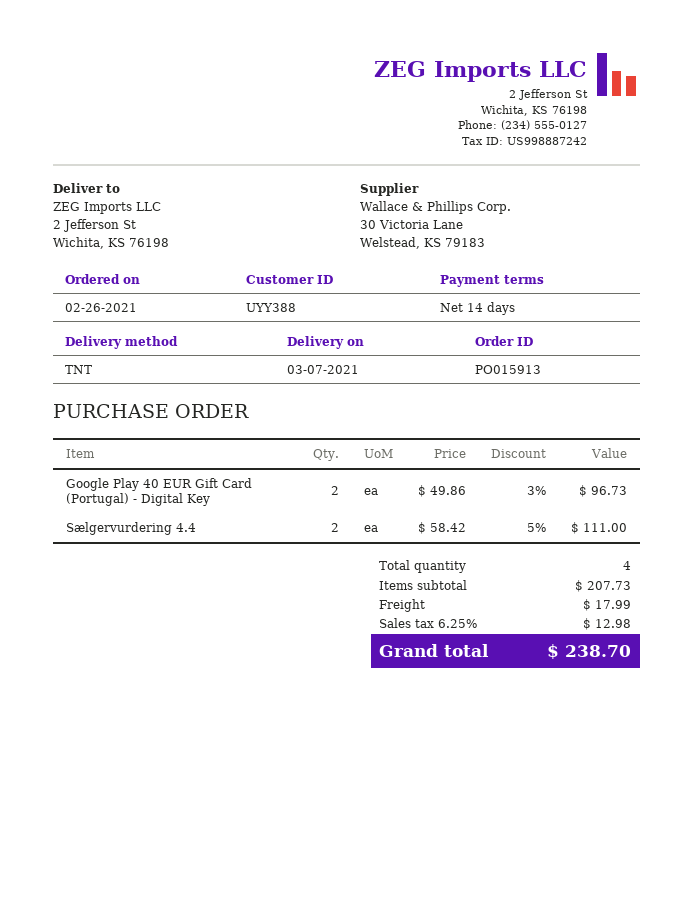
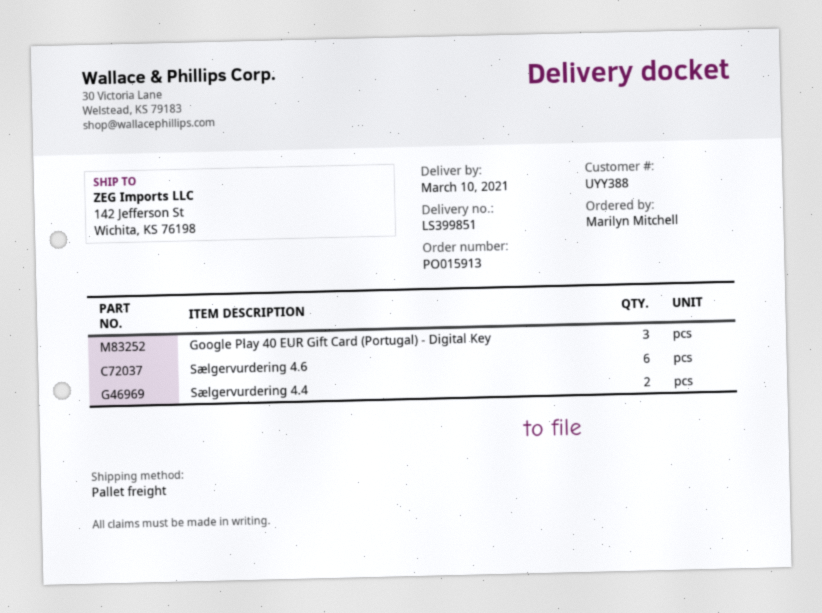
delivery date: 2021-03-07 -> 2021-03-10
shipping method: TNT -> pallet freight
ship to: 2 Jefferson St, Wichita, KS 76198 -> 142 Jefferson St, Wichita, KS 76198
Google Play 40 EUR Gift Card (Portugal) - Digital Key: 2 -> 3
Sælgervurdering 4.6: none -> 6

